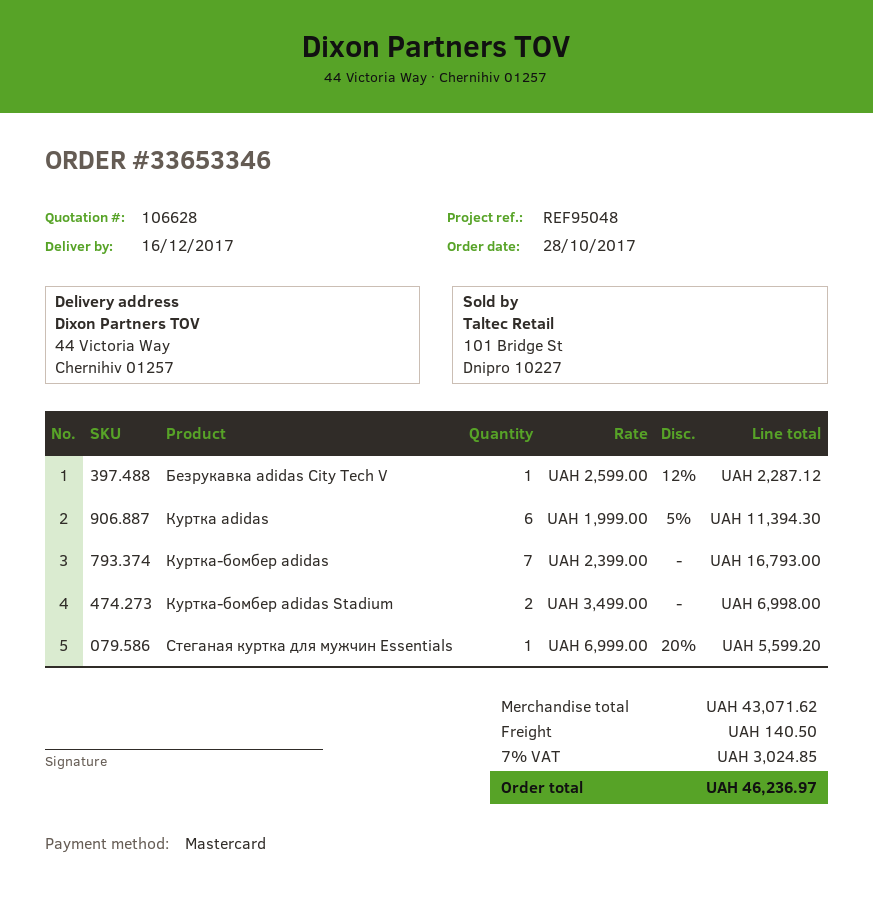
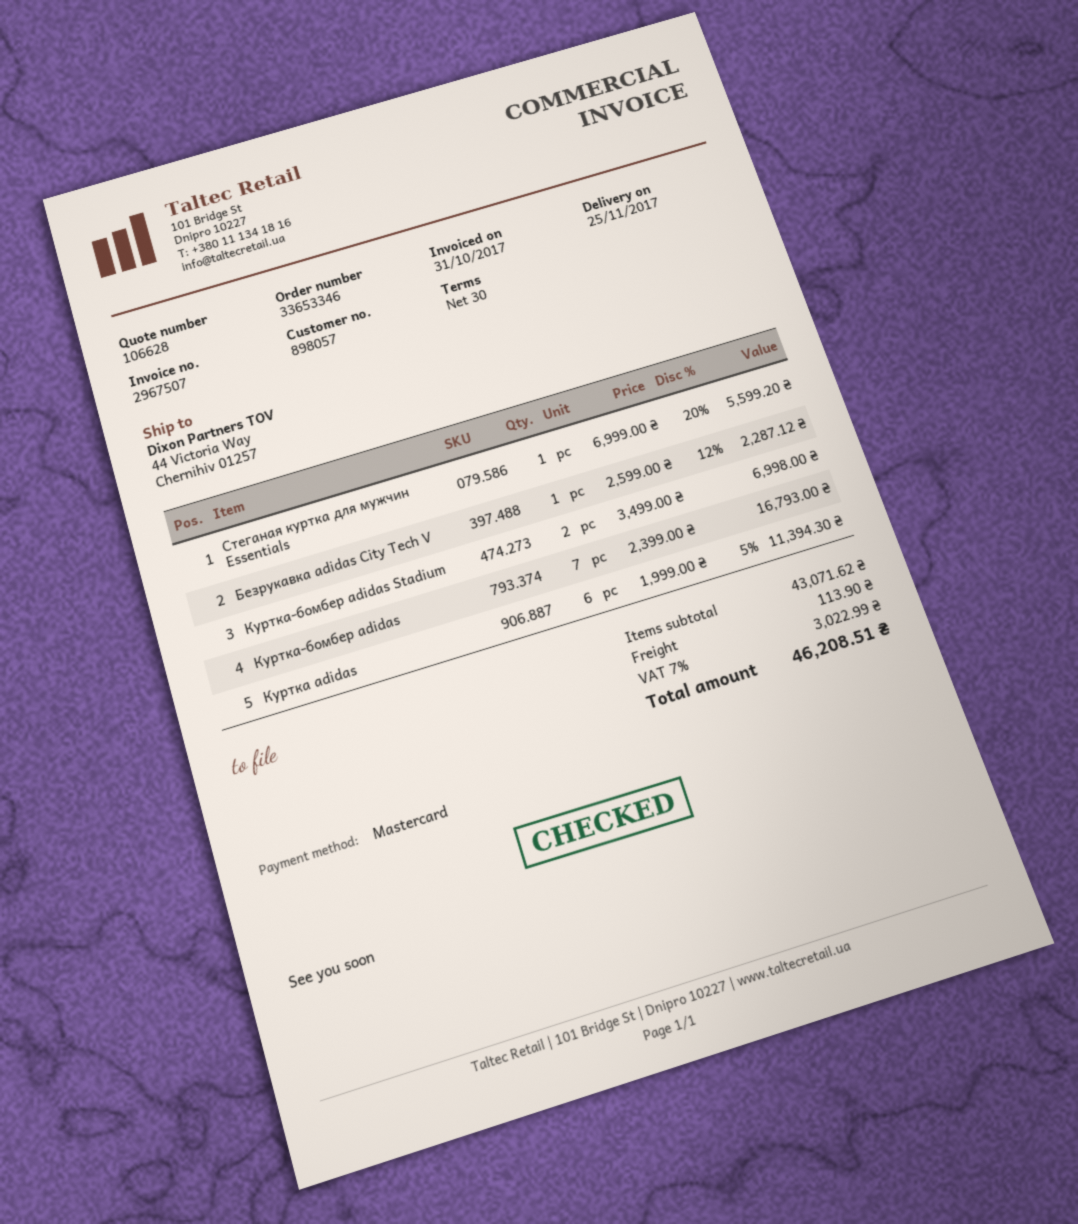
delivery date: 2017-12-16 -> 2017-11-25
shipping: 140.50 -> 113.90
tax: 7% = 3024.85 -> 7% = 3022.99
total: 46236.97 -> 46208.51

